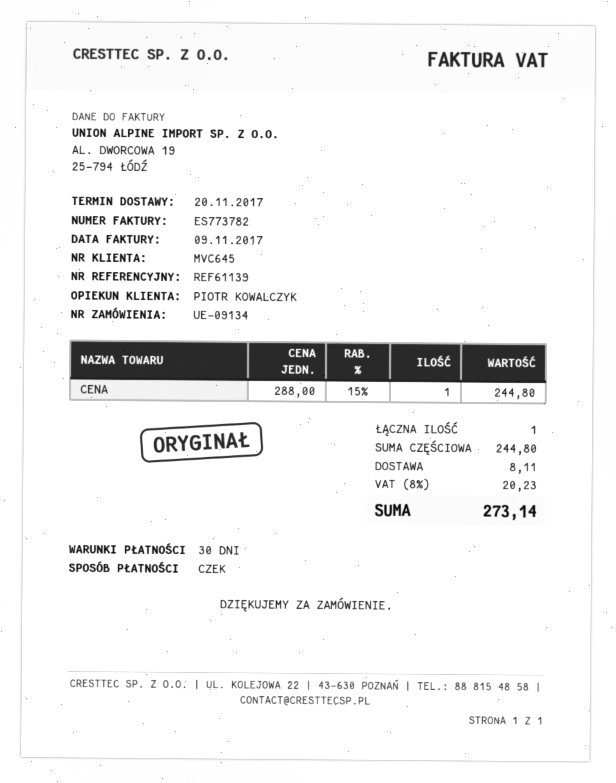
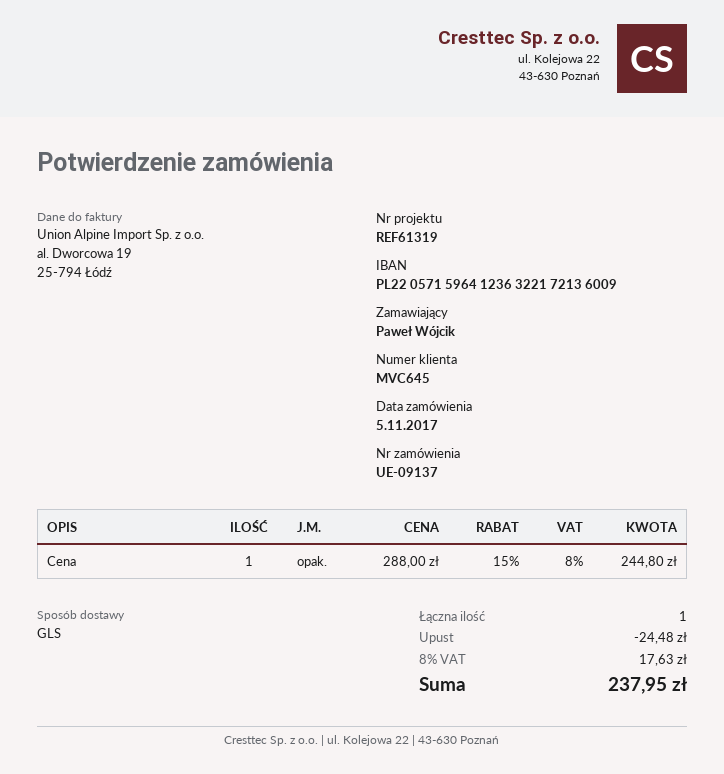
order number: UE-09134 -> UE-09137
reference: REF61139 -> REF61319
discount: none -> 24.48
shipping: 8.11 -> none
tax: 8% = 20.23 -> 8% = 17.63
total: 273.14 -> 237.95

